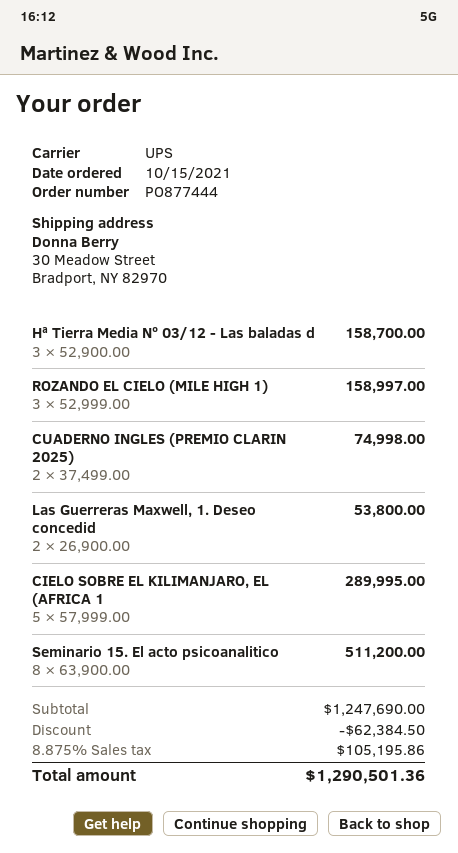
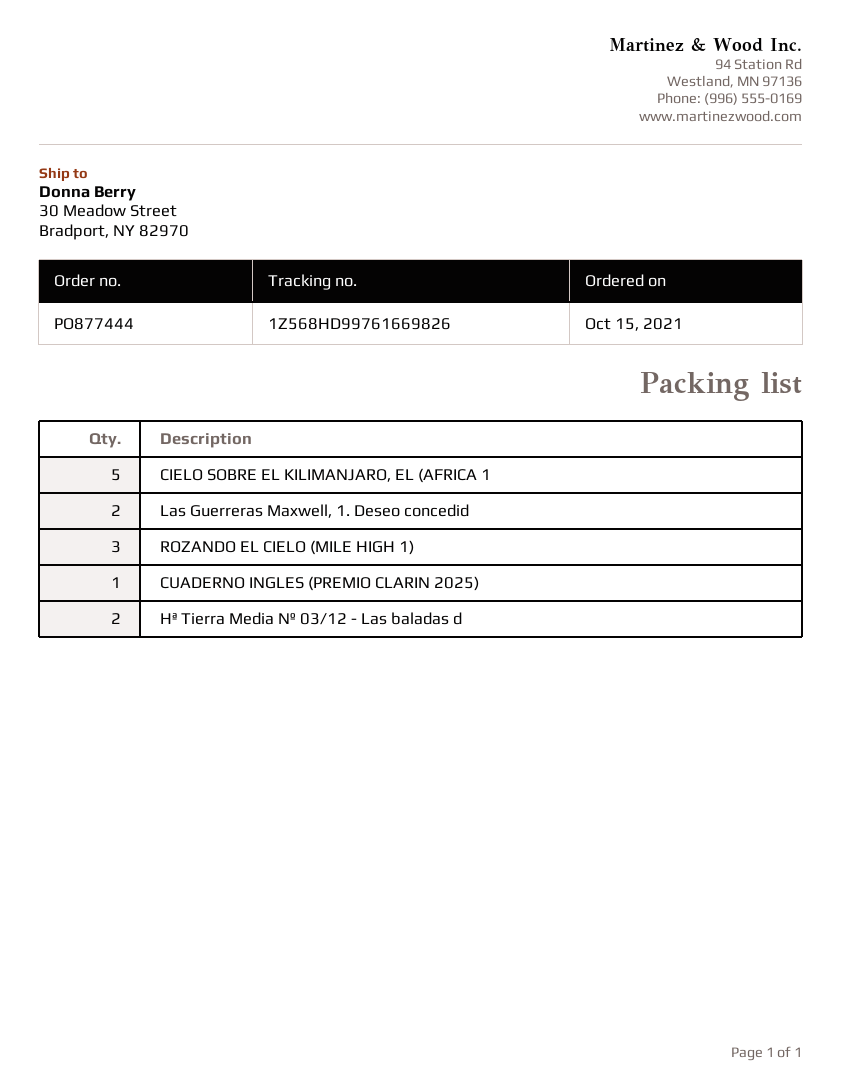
Hª Tierra Media Nº 03/12 - Las baladas d: 3 -> 2
CUADERNO INGLES (PREMIO CLARIN 2025): 2 -> 1
Seminario 15. El acto psicoanalitico: 8 -> none

